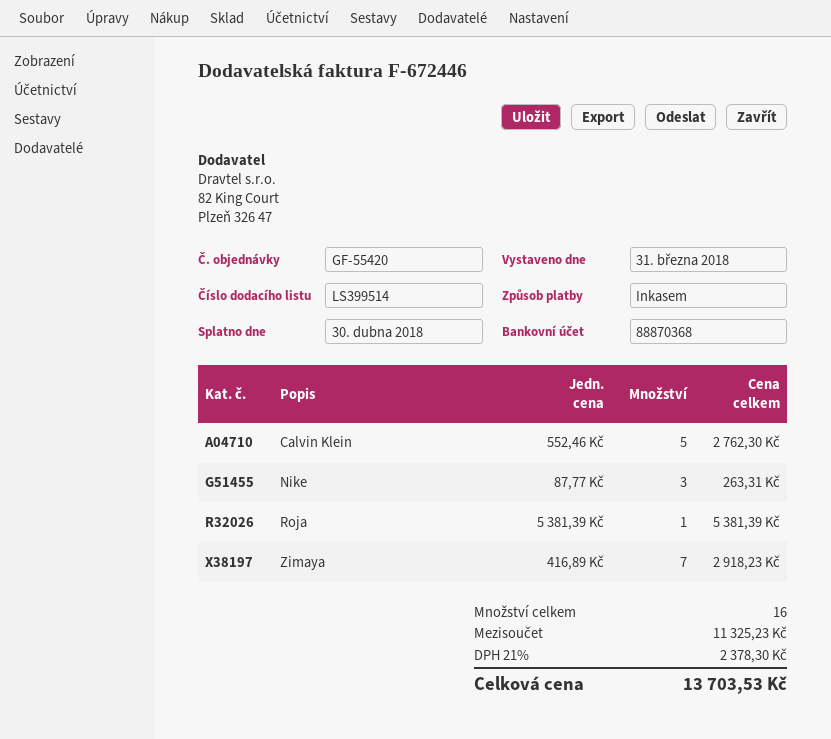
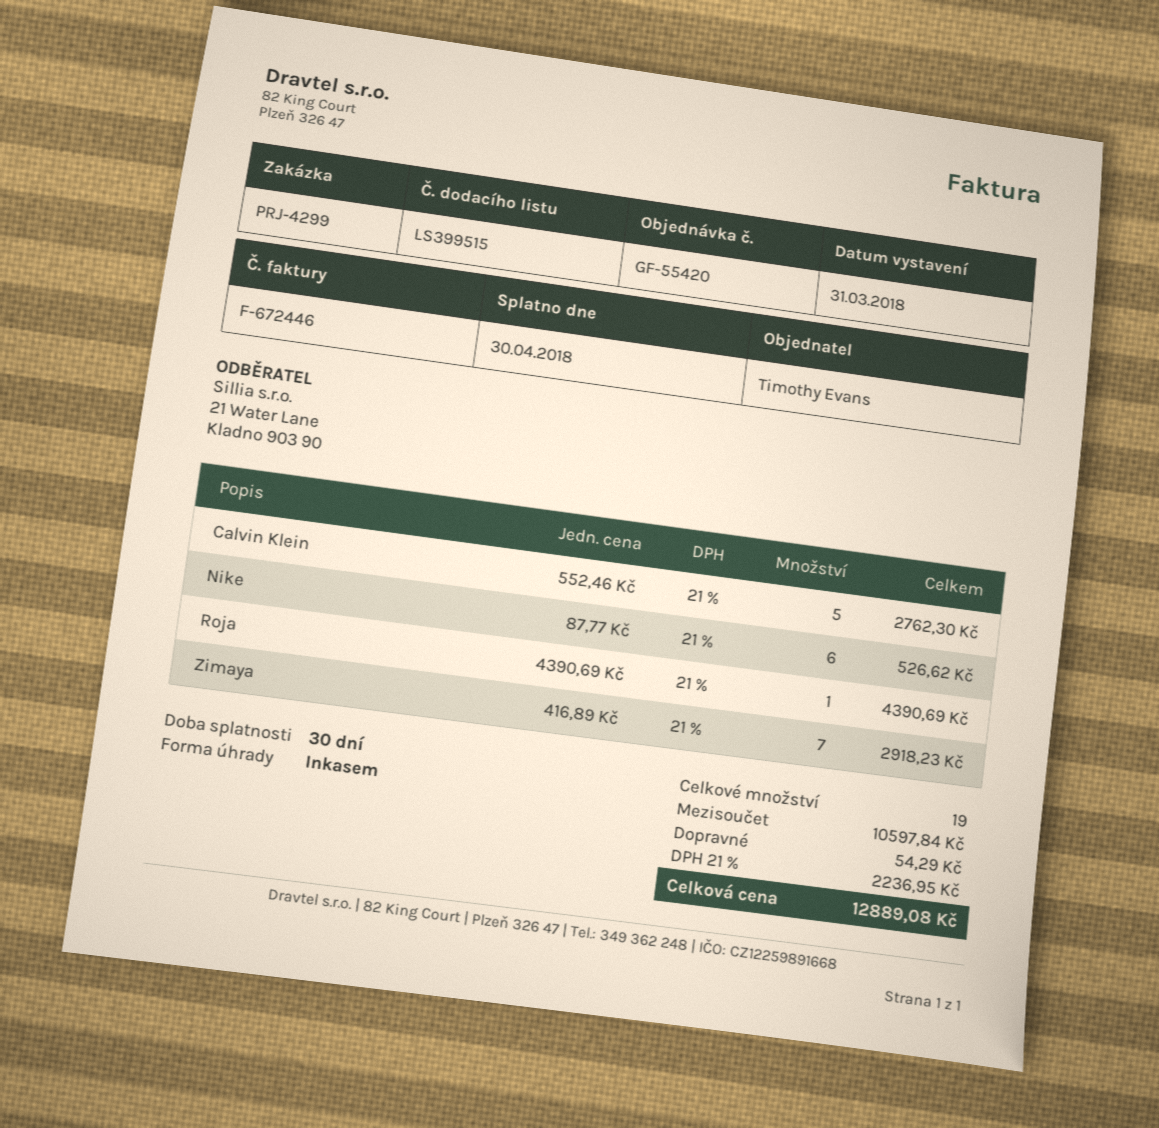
delivery note number: LS399514 -> LS399515
Nike: 3 x 87.77 = 263.31 -> 6 x 87.77 = 526.62
Roja: 1 x 5381.39 = 5381.39 -> 1 x 4390.69 = 4390.69
total quantity: 16 -> 19
subtotal: 11325.23 -> 10597.84
shipping: none -> 54.29
tax: 21% = 2378.30 -> 21% = 2236.95
total: 13703.53 -> 12889.08

